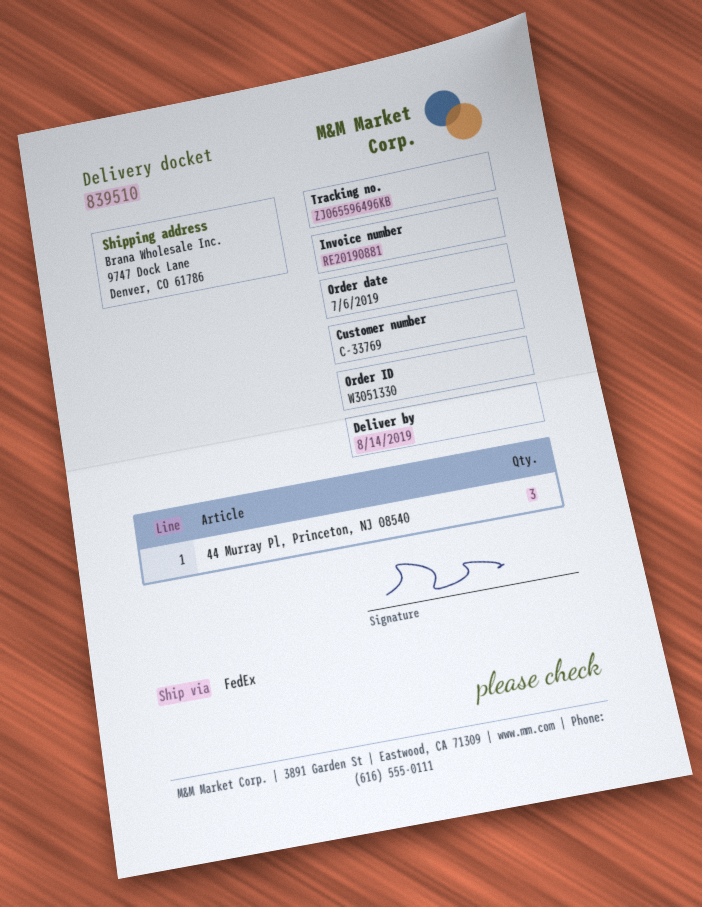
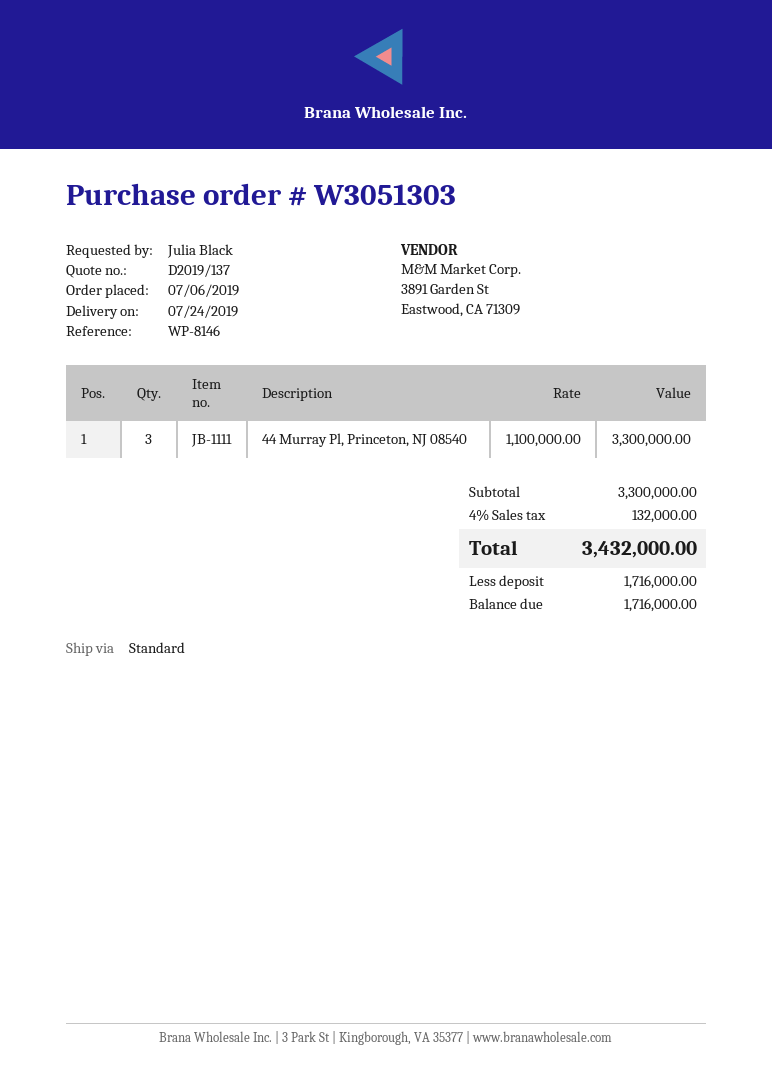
order number: W3051330 -> W3051303
delivery date: 2019-08-14 -> 2019-07-24
shipping method: FedEx -> standard

